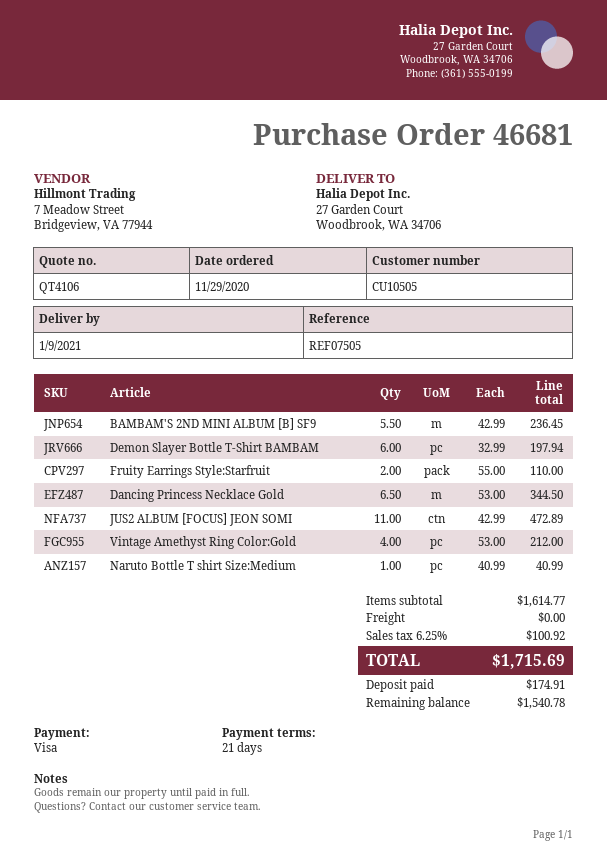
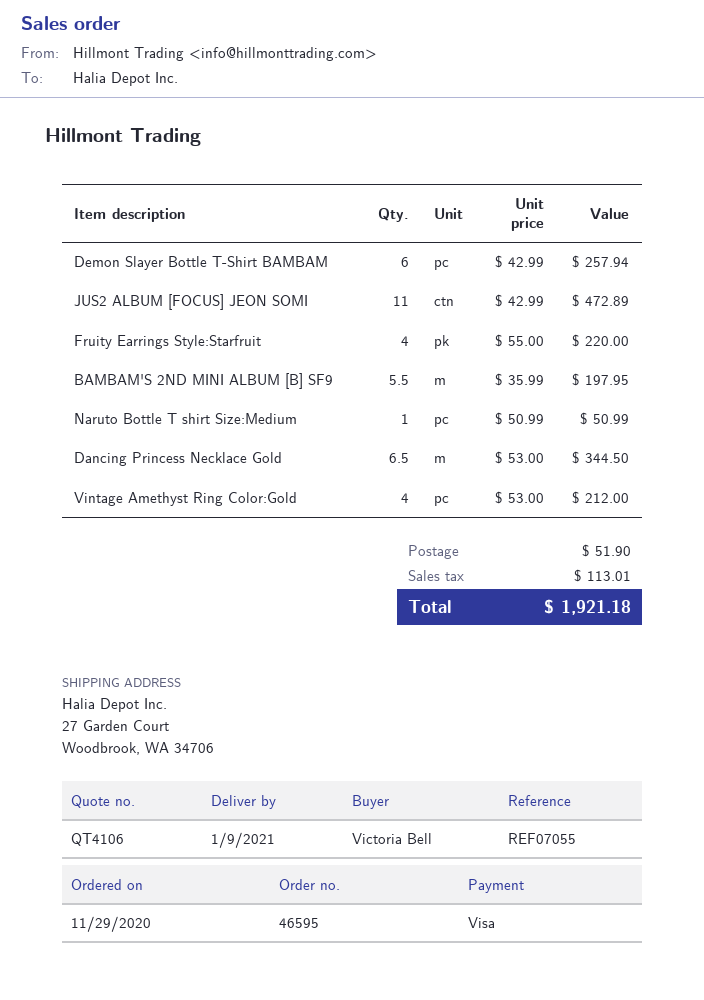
order number: 46681 -> 46595
reference: REF07505 -> REF07055
BAMBAM'S 2ND MINI ALBUM [B] SF9: 5.5 x 42.99 = 236.45 -> 5.5 x 35.99 = 197.95
Demon Slayer Bottle T-Shirt BAMBAM: 6 x 32.99 = 197.94 -> 6 x 42.99 = 257.94
Fruity Earrings Style:Starfruit: 2 x 55.00 = 110.00 -> 4 x 55.00 = 220.00
Naruto Bottle T shirt Size:Medium: 1 x 40.99 = 40.99 -> 1 x 50.99 = 50.99
shipping: 0.00 -> 51.90
tax: 100.92 -> 113.01
total: 1715.69 -> 1921.18

